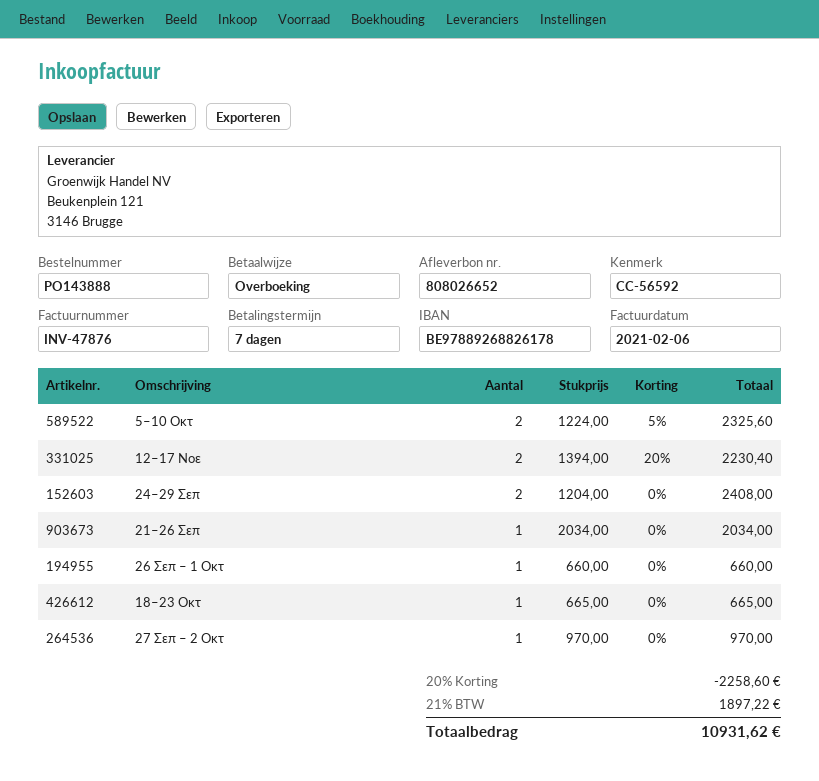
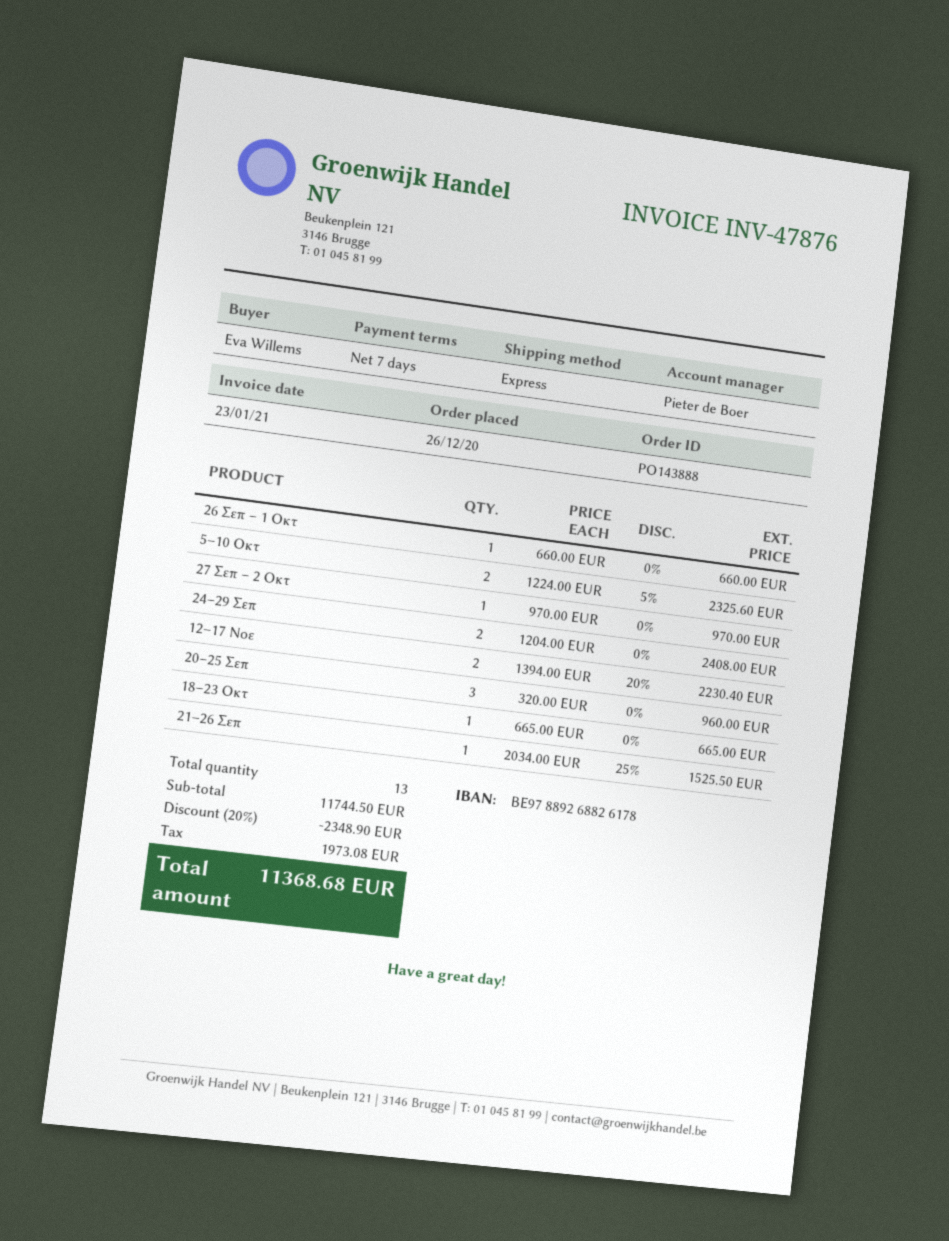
invoice date: 2021-02-06 -> 2021-01-23
21–26 Σεπ: 1 x 2034.00 = 2034.00 -> 1 x 2034.00 - 25% = 1525.50
20–25 Σεπ: none -> 3 x 320.00 = 960.00
discount: 20% = 2258.60 -> 20% = 2348.90
tax: 1897.22 -> 1973.08
total: 10931.62 -> 11368.68

